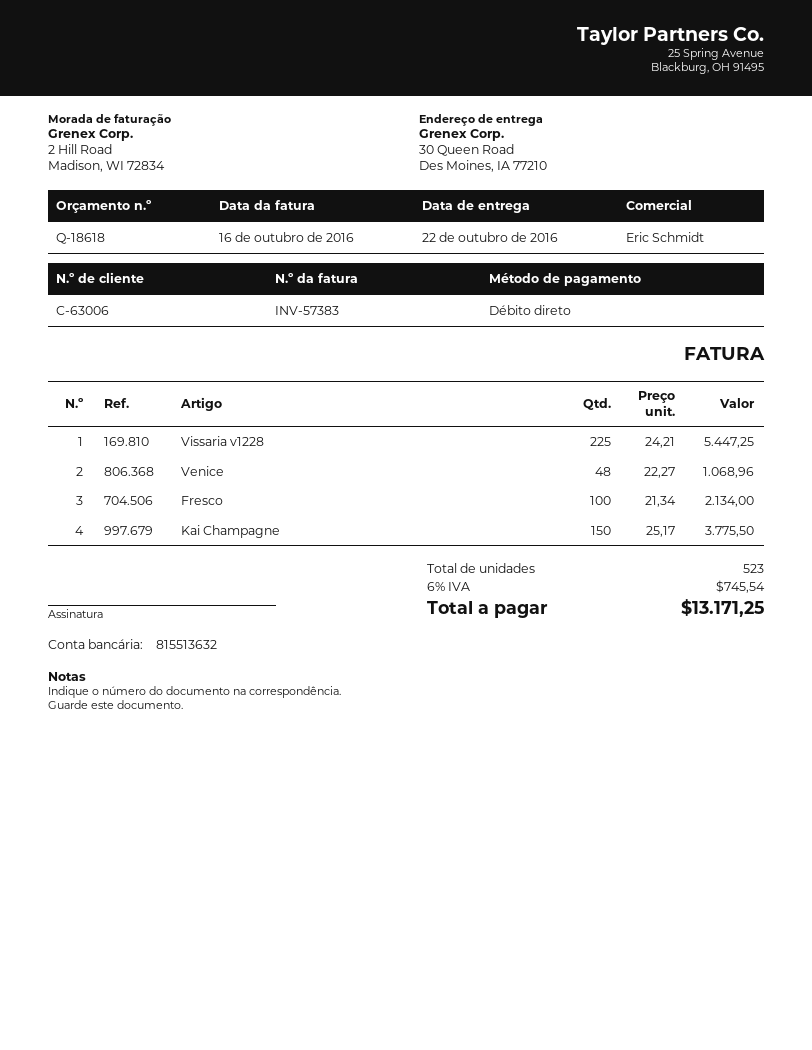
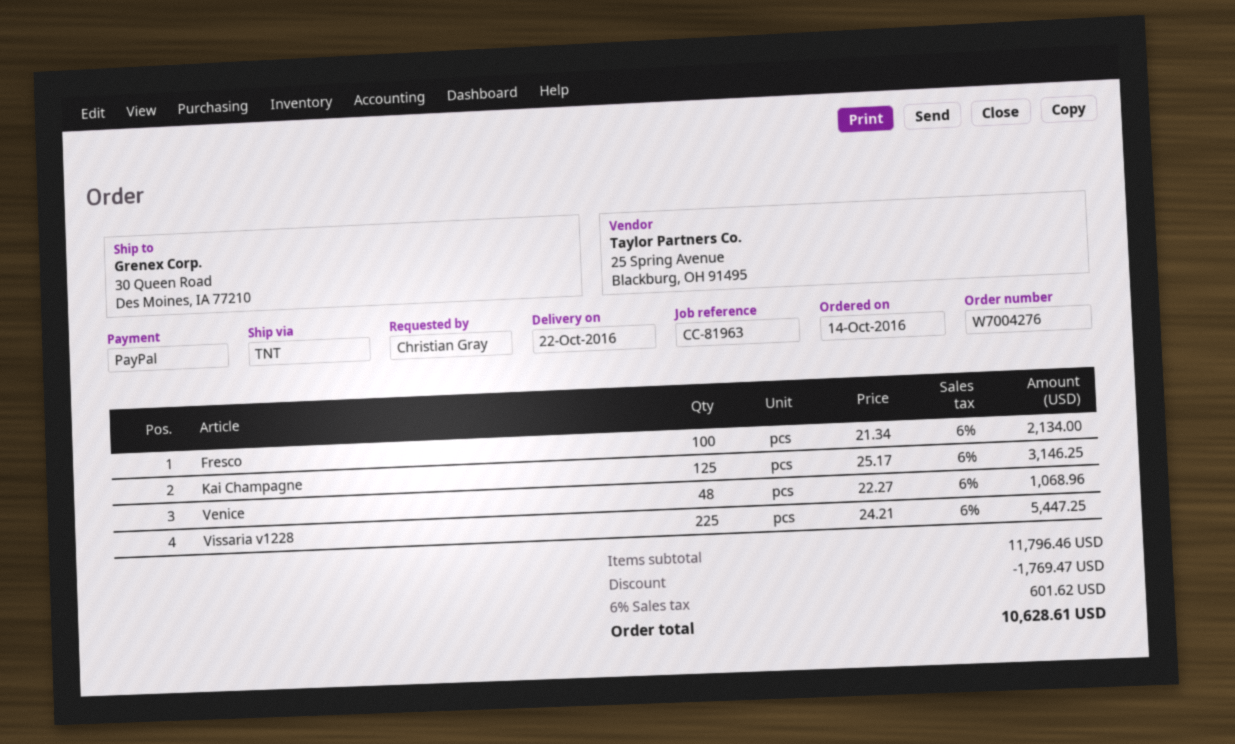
payment method: direct debit -> PayPal
Kai Champagne: 150 x 25.17 = 3775.50 -> 125 x 25.17 = 3146.25
discount: none -> 1769.47
tax: 6% = 745.54 -> 6% = 601.62
total: 13171.25 -> 10628.61

